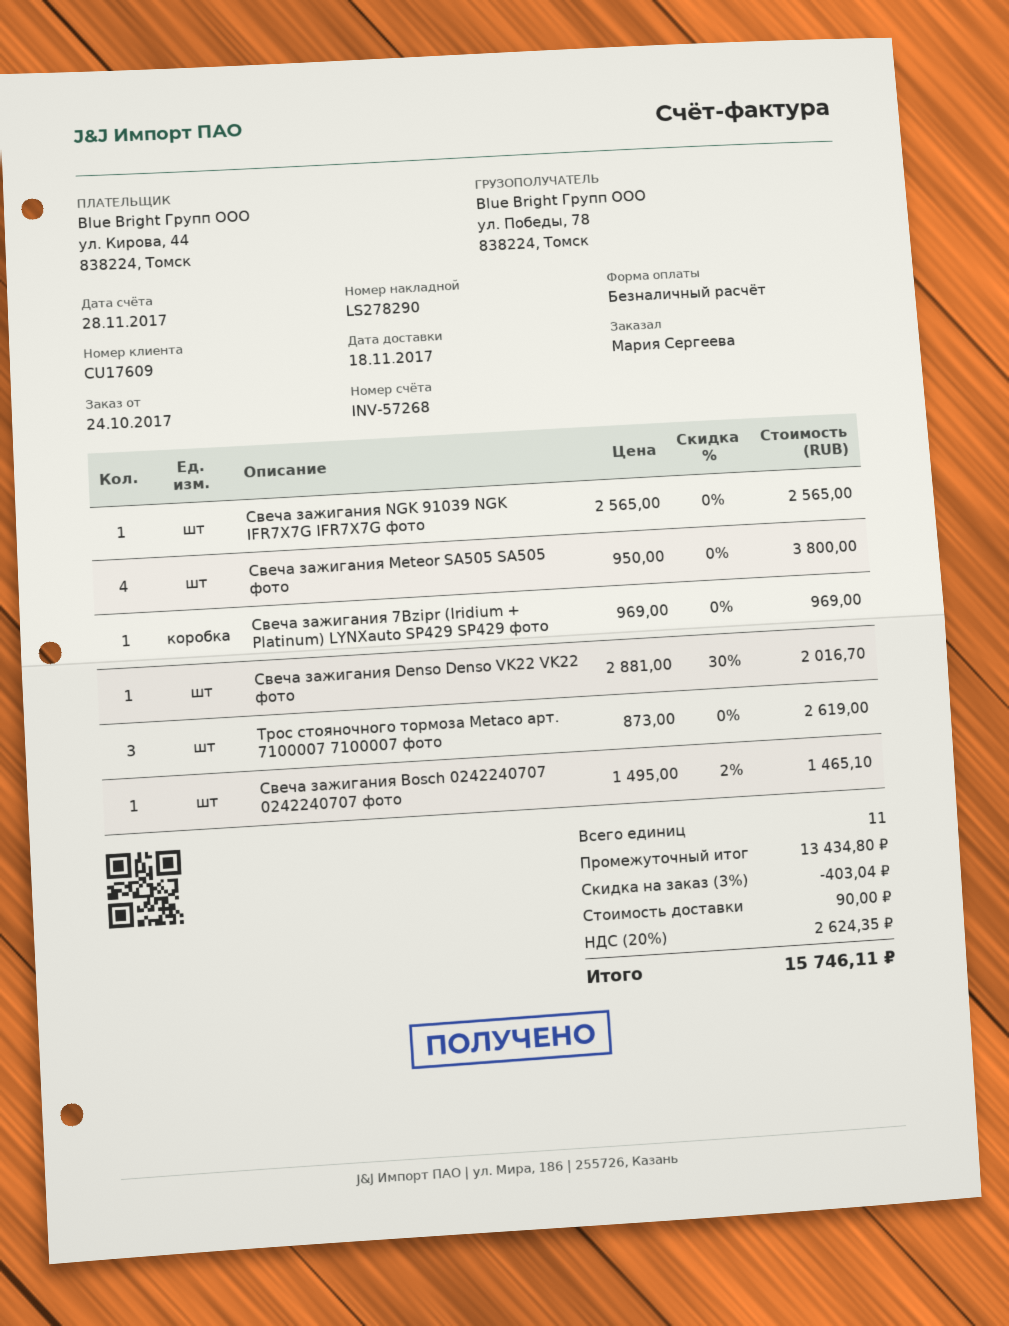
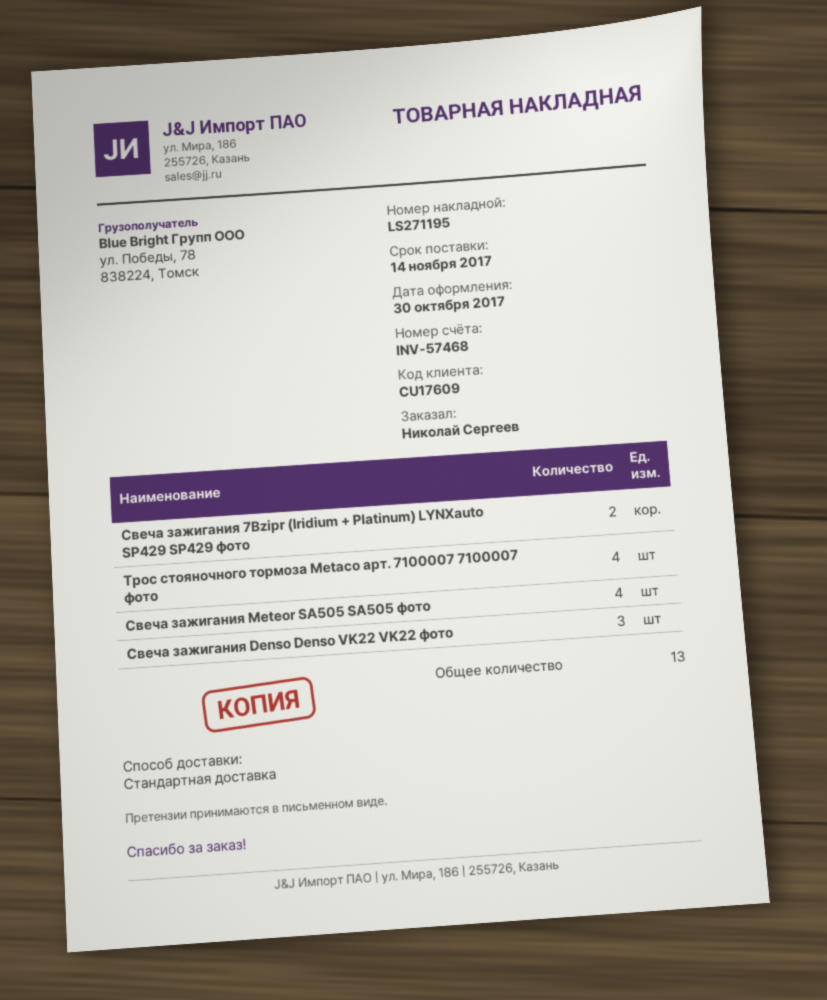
order date: 2017-10-24 -> 2017-10-30
delivery note number: LS278290 -> LS271195
delivery date: 2017-11-18 -> 2017-11-14
invoice number: INV-57268 -> INV-57468
ordered by: Мария Сергеева -> Николай Сергеев
Свеча зажигания NGK 91039 NGK IFR7X7G IFR7X7G фото: 1 -> none
Свеча зажигания 7Bzipr (Iridium + Platinum) LYNXauto SP429 SP429 фото: 1 -> 2
Свеча зажигания Denso Denso VK22 VK22 фото: 1 -> 3
Трос стояночного тормоза Metaco арт. 7100007 7100007 фото: 3 -> 4
Свеча зажигания Bosch 0242240707 0242240707 фото: 1 -> none
total quantity: 11 -> 13

